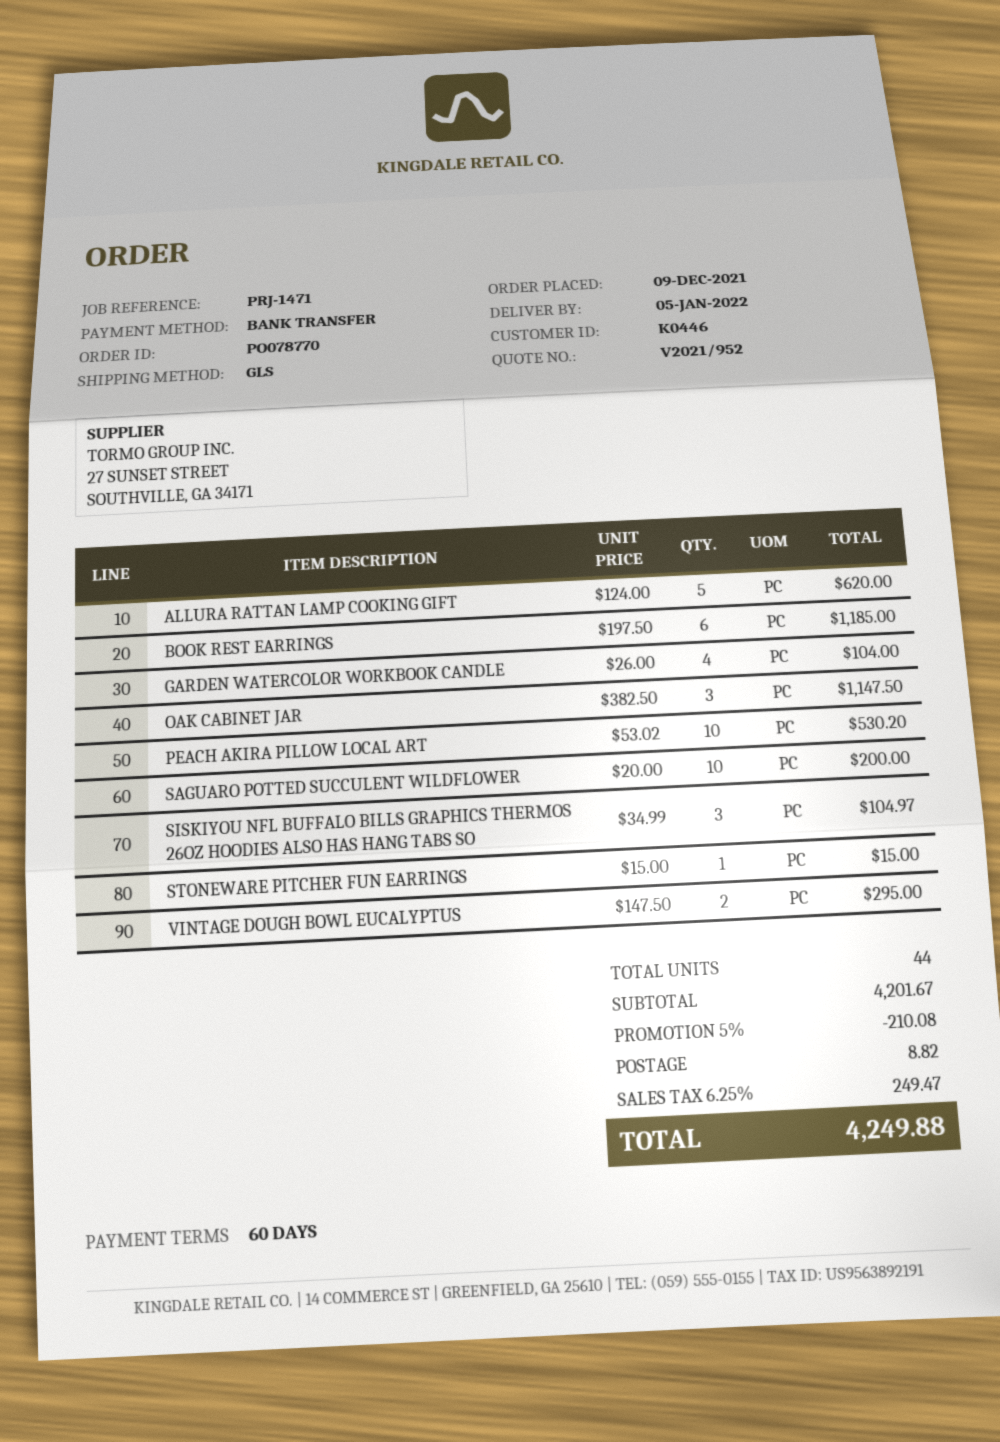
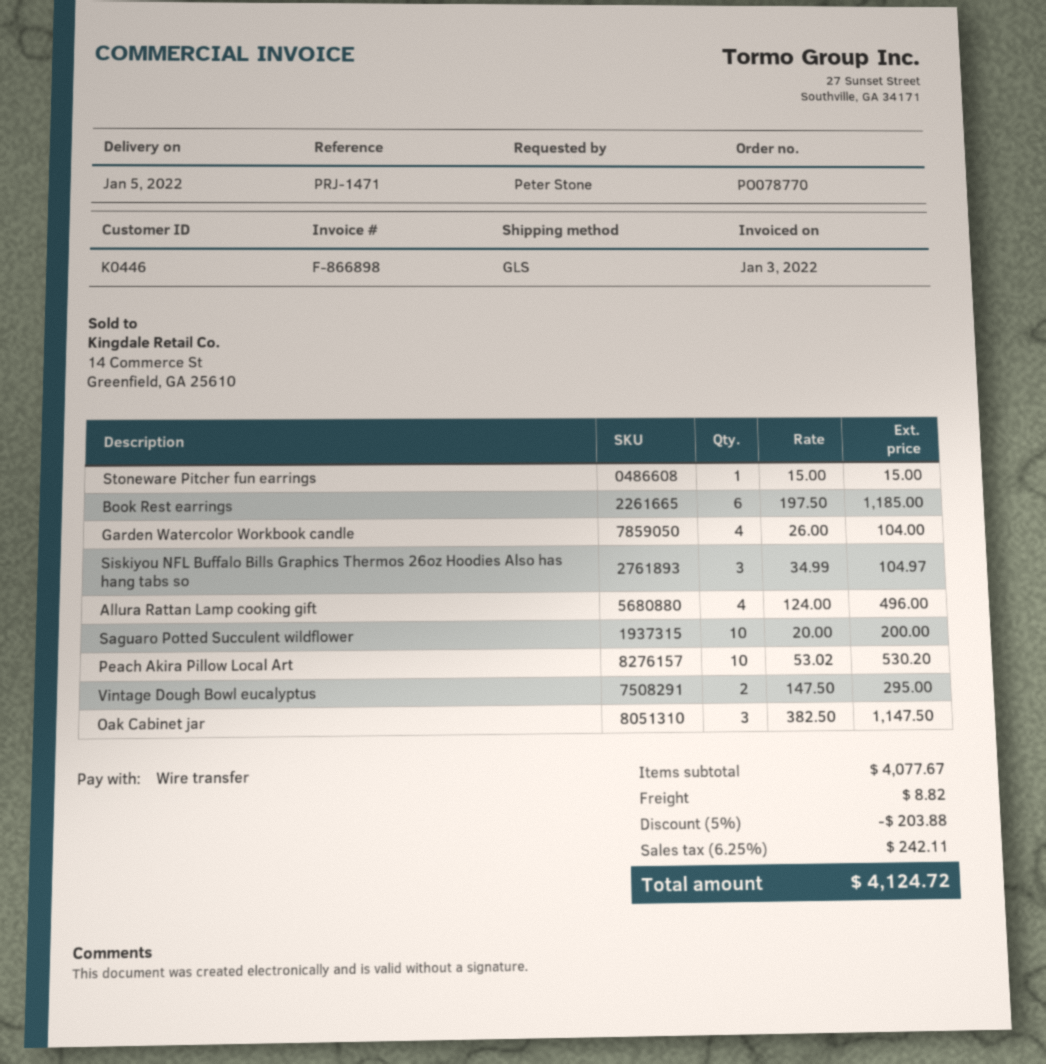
ALLURA RATTAN LAMP COOKING GIFT: 5 x 124.00 = 620.00 -> 4 x 124.00 = 496.00
subtotal: 4201.67 -> 4077.67
discount: 5% = 210.08 -> 5% = 203.88
tax: 6.25% = 249.47 -> 6.25% = 242.11
total: 4249.88 -> 4124.72

